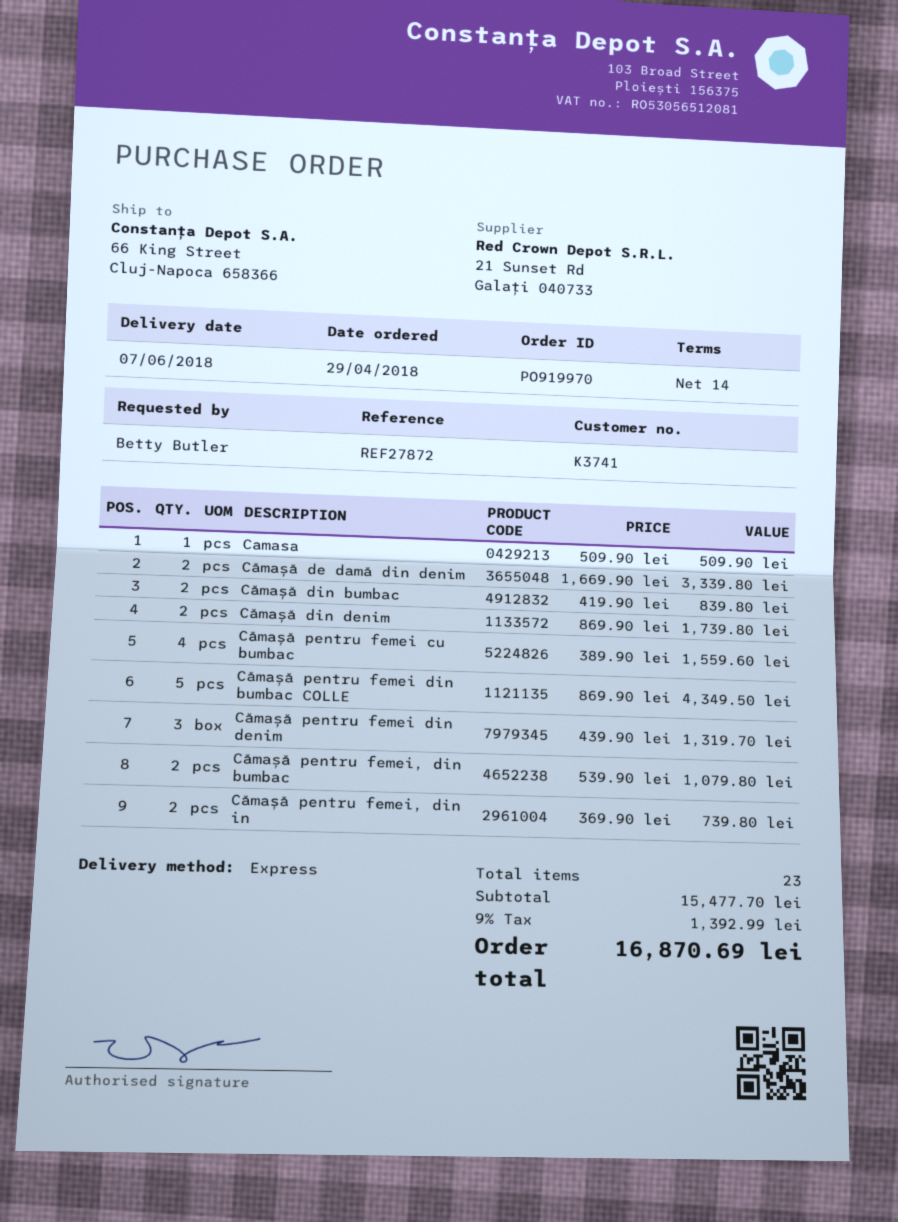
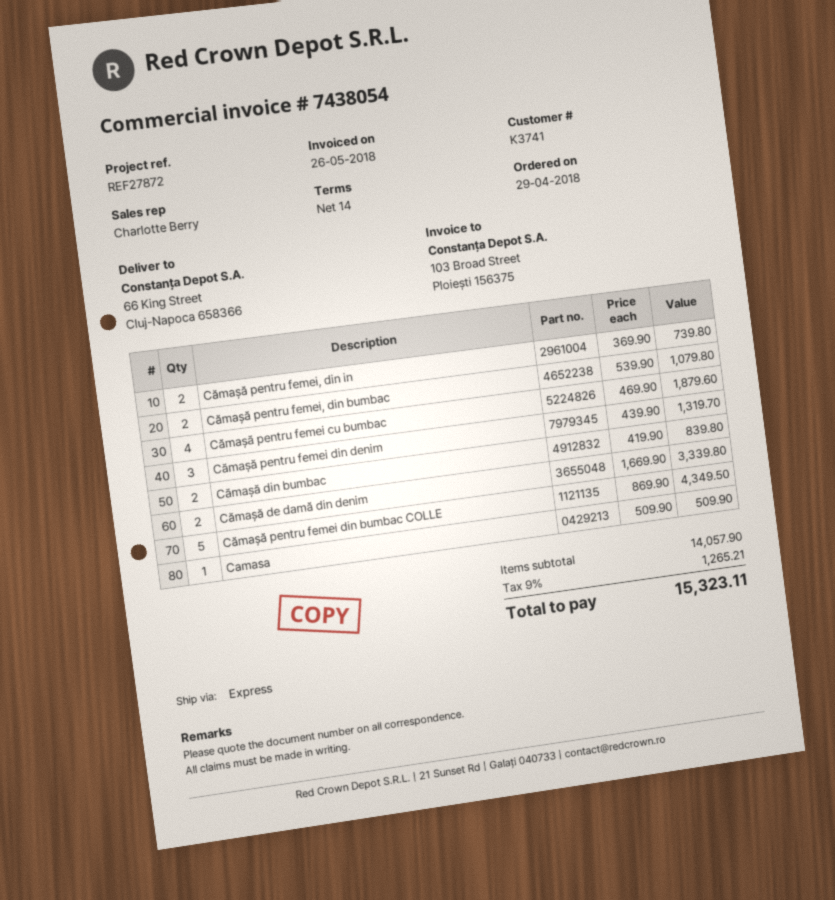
Cămașă din denim: 2 x 869.90 = 1739.80 -> none
Cămașă pentru femei cu bumbac: 4 x 389.90 = 1559.60 -> 4 x 469.90 = 1879.60
subtotal: 15477.70 -> 14057.90
tax: 9% = 1392.99 -> 9% = 1265.21
total: 16870.69 -> 15323.11

